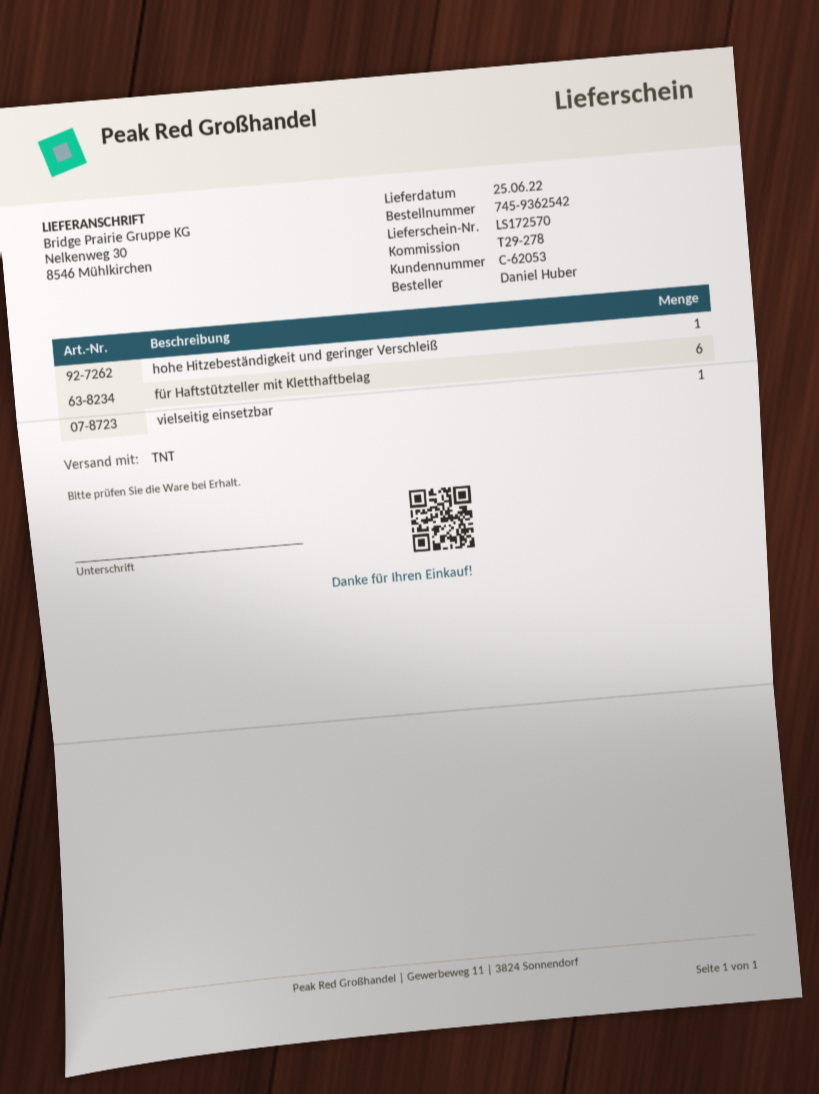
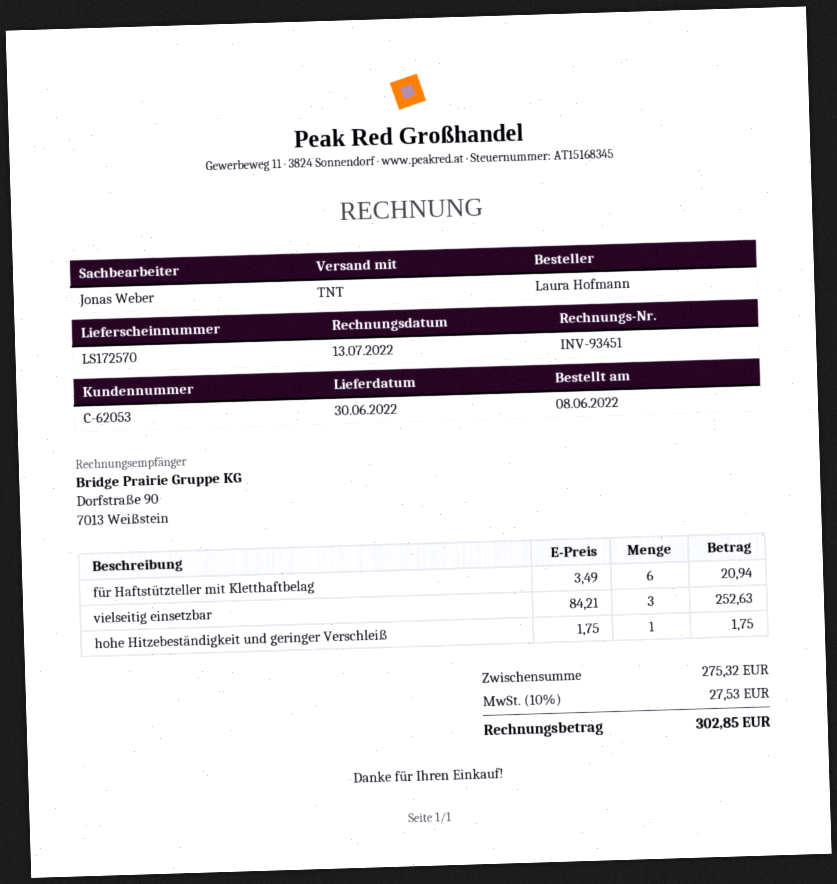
delivery date: 2022-06-25 -> 2022-06-30
ordered by: Daniel Huber -> Laura Hofmann
vielseitig einsetzbar: 1 -> 3

